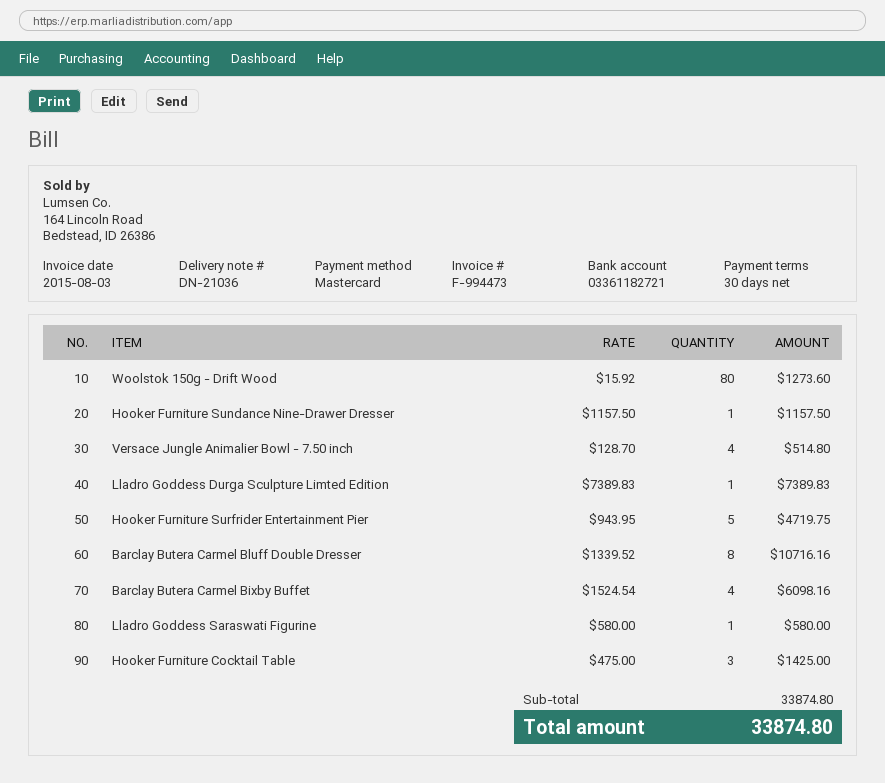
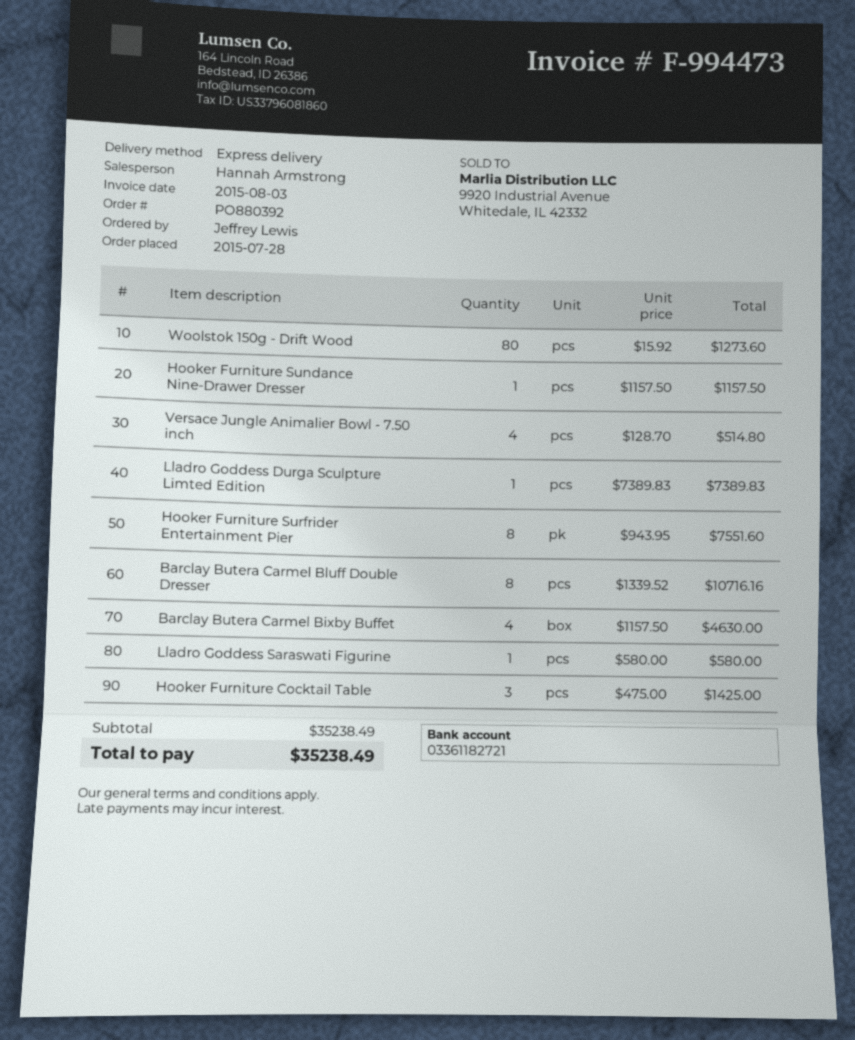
Hooker Furniture Surfrider Entertainment Pier: 5 x 943.95 = 4719.75 -> 8 x 943.95 = 7551.60
Barclay Butera Carmel Bixby Buffet: 4 x 1524.54 = 6098.16 -> 4 x 1157.50 = 4630.00
subtotal: 33874.80 -> 35238.49
total: 33874.80 -> 35238.49

